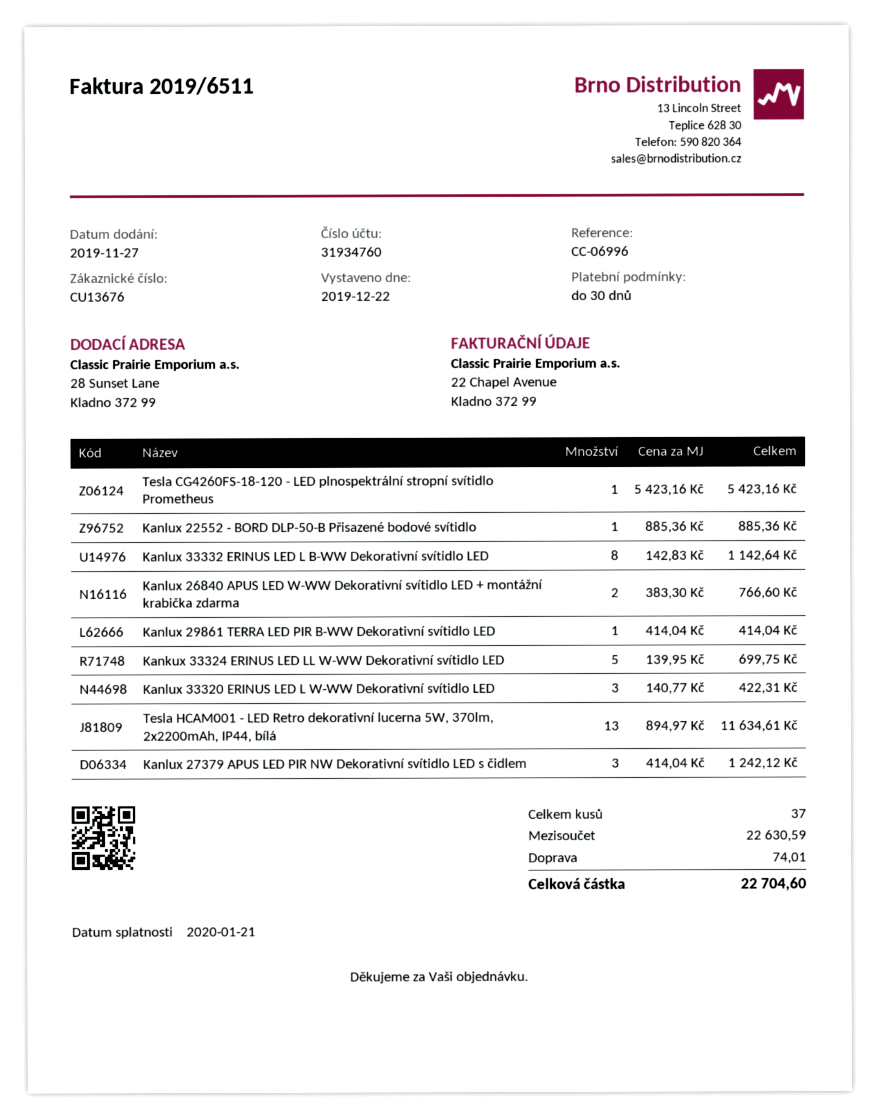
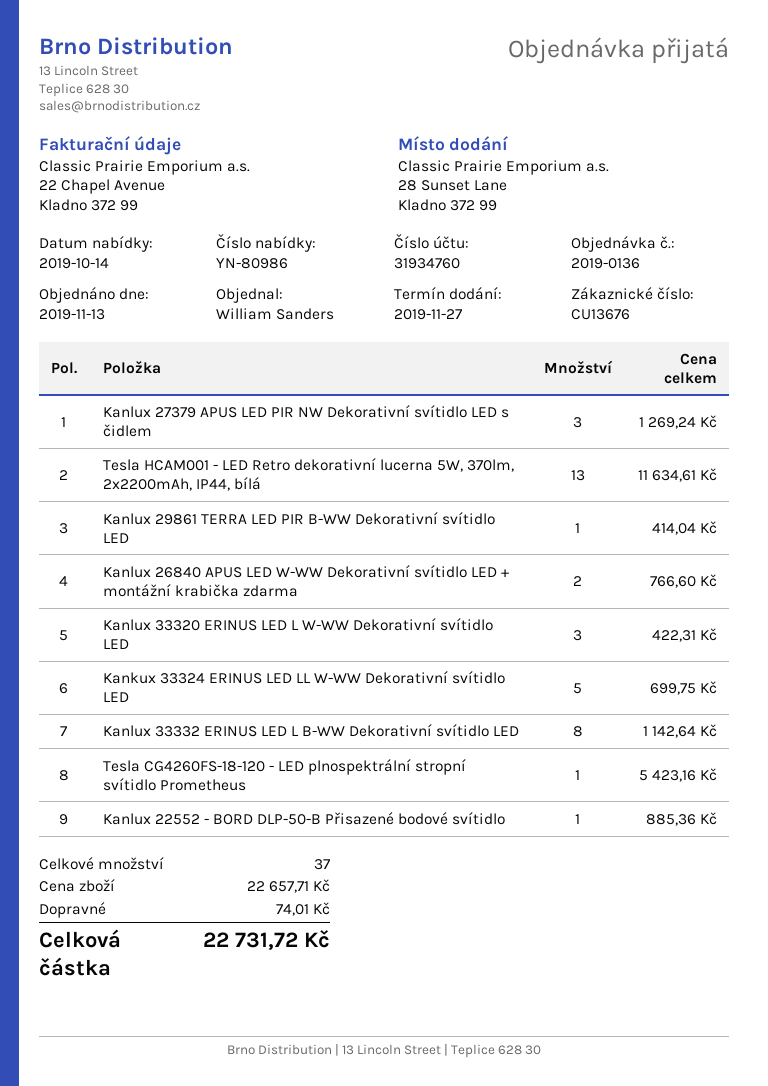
Kanlux 27379 APUS LED PIR NW Dekorativní svítidlo LED s čidlem: 3 for 1242.12 -> 3 for 1269.24
subtotal: 22630.59 -> 22657.71
total: 22704.60 -> 22731.72

